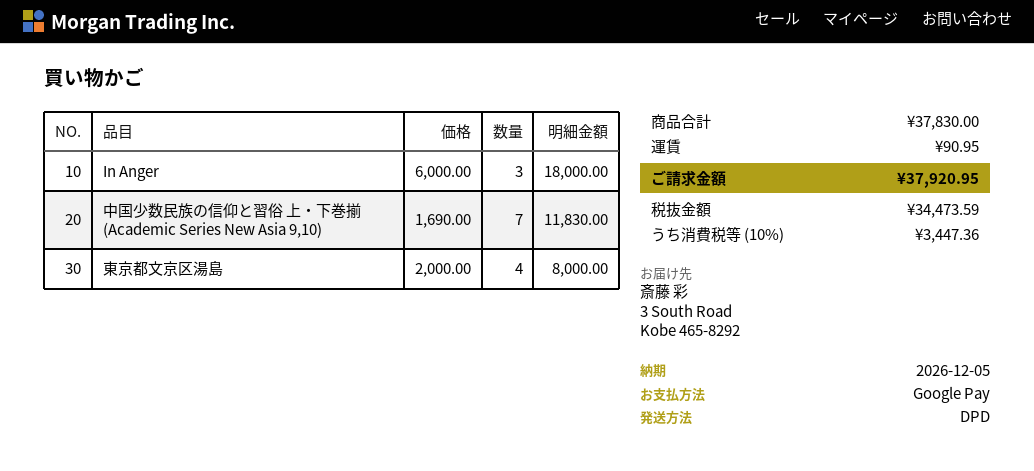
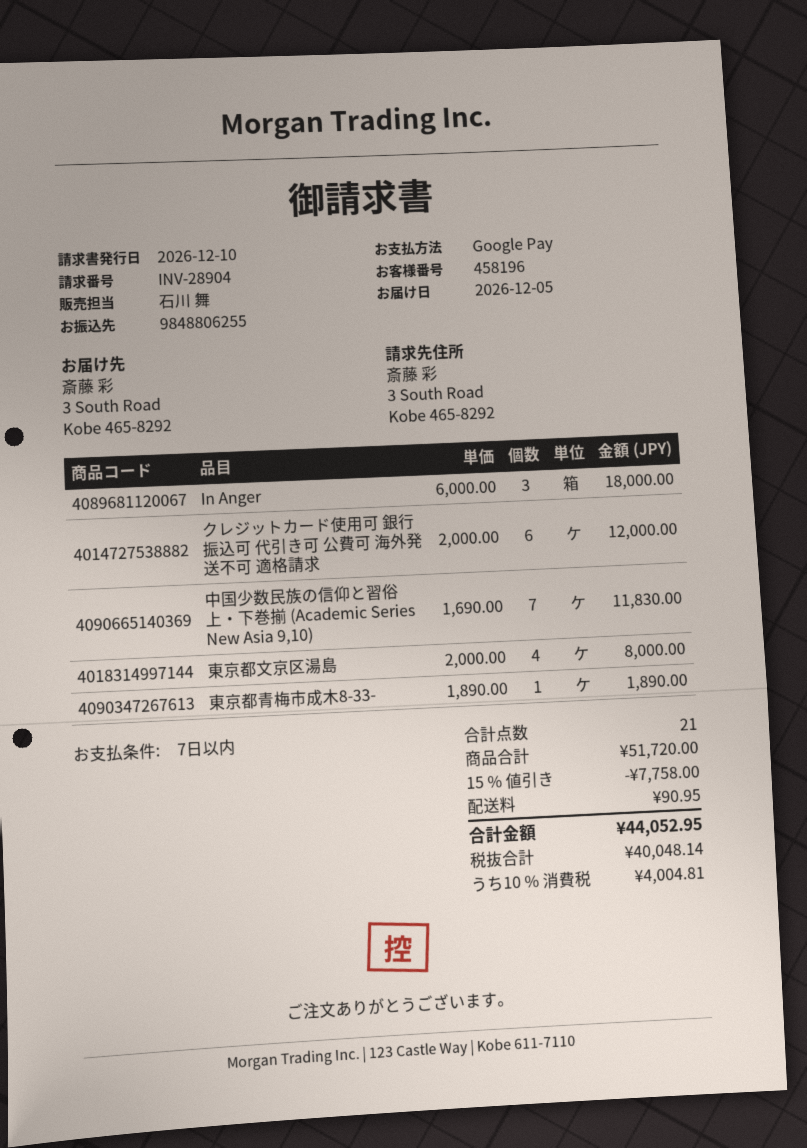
クレジットカード使用可 銀行振込可 代引き可 公費可 海外発送不可 適格請求: none -> 6 x 2000.00 = 12000.00
東京都青梅市成木8-33-: none -> 1 x 1890.00 = 1890.00
subtotal: 37830.00 -> 51720.00
discount: none -> 15% = 7758.00
net: 34473.59 -> 40048.14
tax: 10% = 3447.36 -> 10% = 4004.81
total: 37920.95 -> 44052.95

